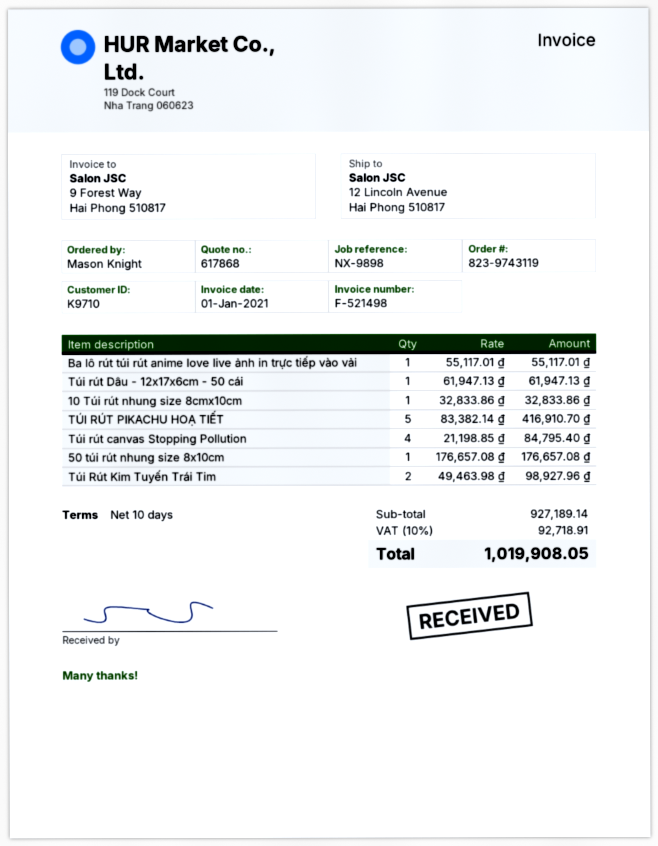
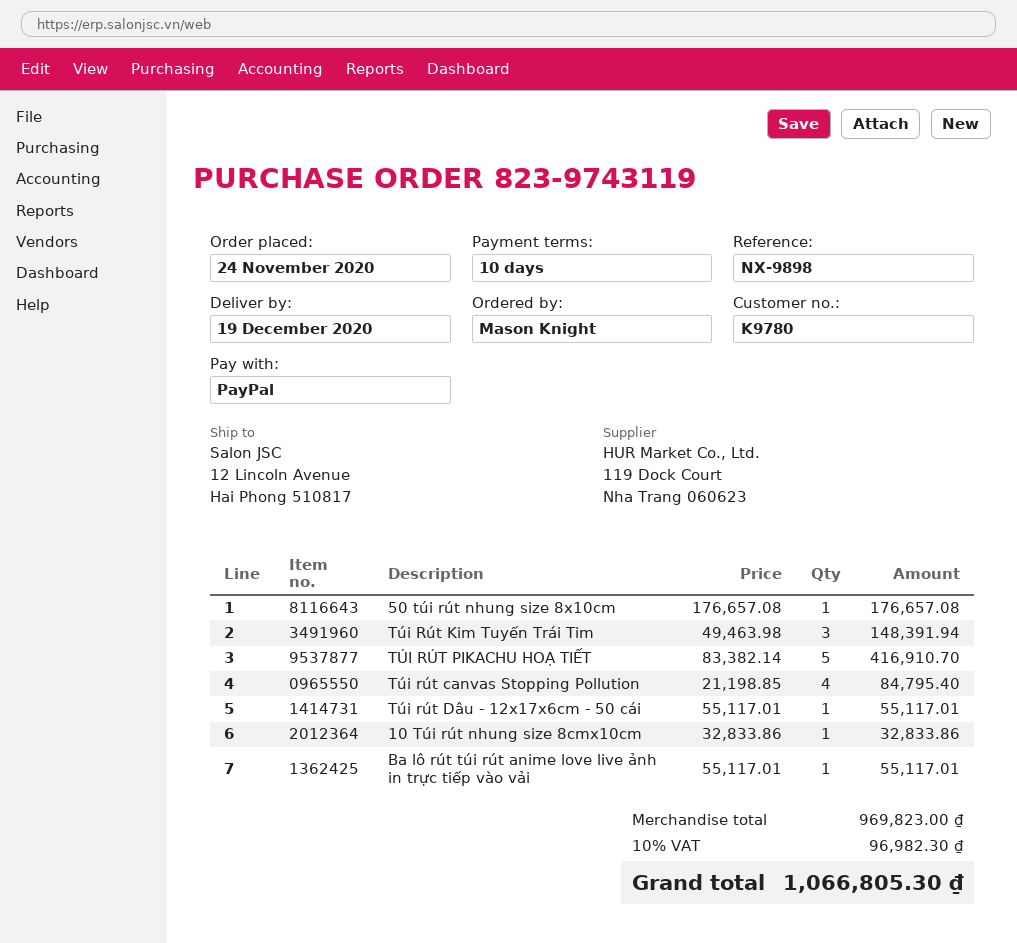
customer number: K9710 -> K9780
Túi rút Dâu - 12x17x6cm - 50 cái: 1 x 61947.13 = 61947.13 -> 1 x 55117.01 = 55117.01
Túi Rút Kim Tuyến Trái Tim: 2 x 49463.98 = 98927.96 -> 3 x 49463.98 = 148391.94
subtotal: 927189.14 -> 969823.00
tax: 10% = 92718.91 -> 10% = 96982.30
total: 1019908.05 -> 1066805.30

